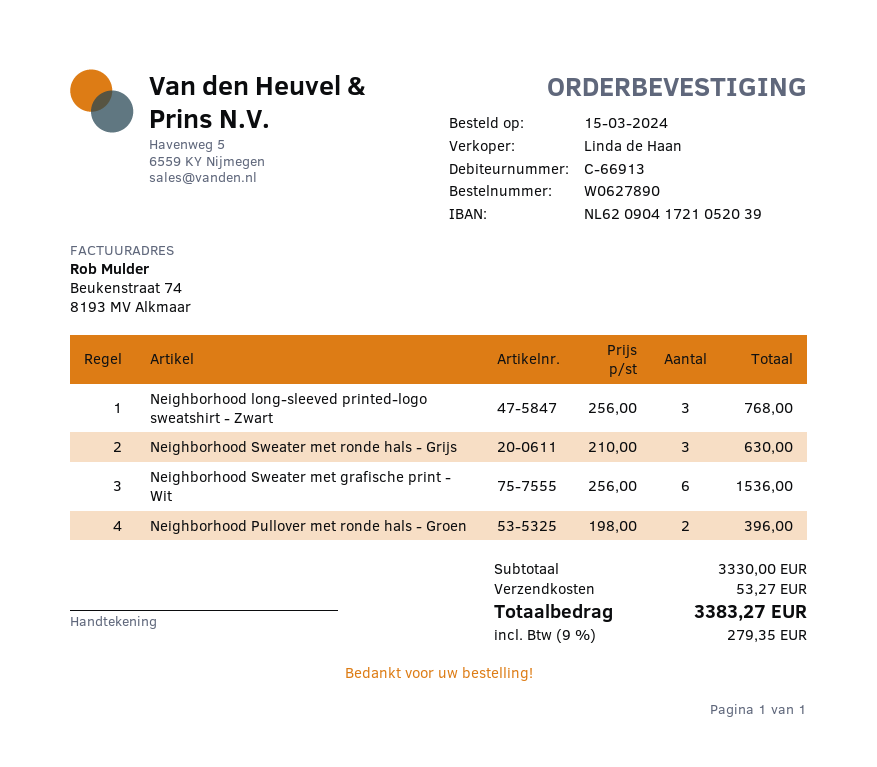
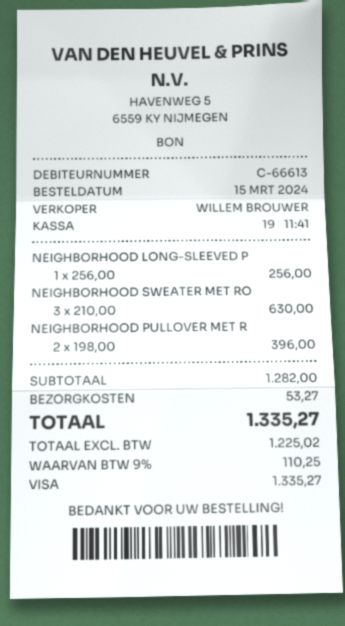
customer number: C-66913 -> C-66613
sales rep: Linda de Haan -> WILLEM BROUWER
Neighborhood long-sleeved printed-logo sweatshirt - Zwart: 3 x 256.00 = 768.00 -> 1 x 256.00 = 256.00
Neighborhood Sweater met grafische print - Wit: 6 x 256.00 = 1536.00 -> none
subtotal: 3330.00 -> 1282.00
tax: 9% = 279.35 -> 9% = 110.25
total: 3383.27 -> 1335.27

